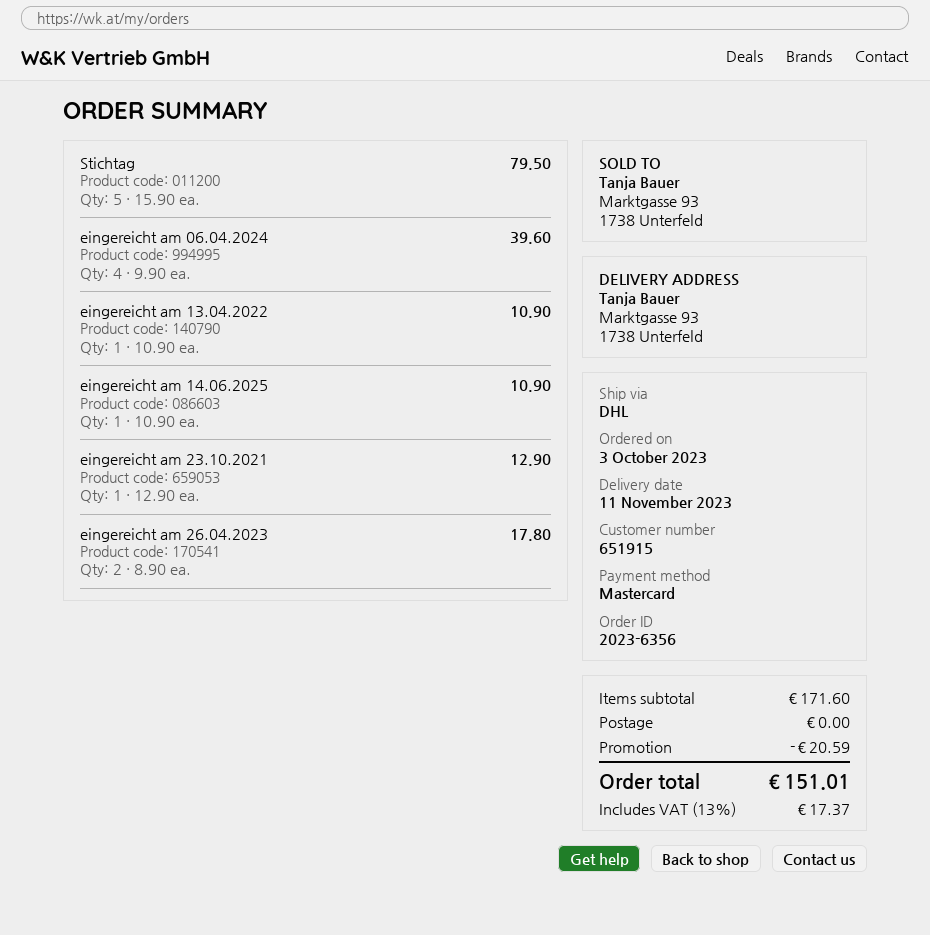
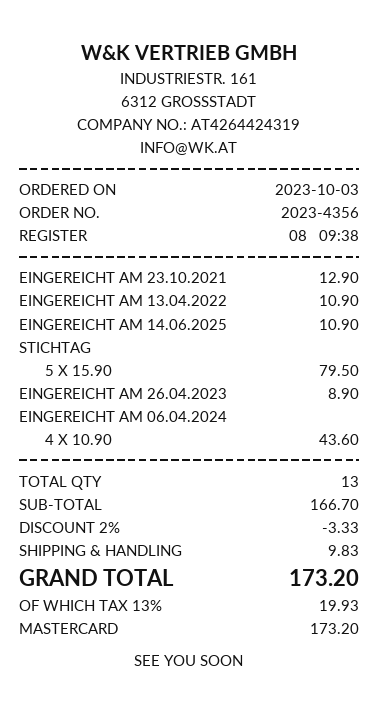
order number: 2023-6356 -> 2023-4356
eingereicht am 06.04.2024: 4 x 9.90 = 39.60 -> 4 x 10.90 = 43.60
eingereicht am 26.04.2023: 2 x 8.90 = 17.80 -> 1 x 8.90 = 8.90
subtotal: 171.60 -> 166.70
discount: 20.59 -> 3.33
shipping: 0.00 -> 9.83
tax: 13% = 17.37 -> 13% = 19.93
total: 151.01 -> 173.20

